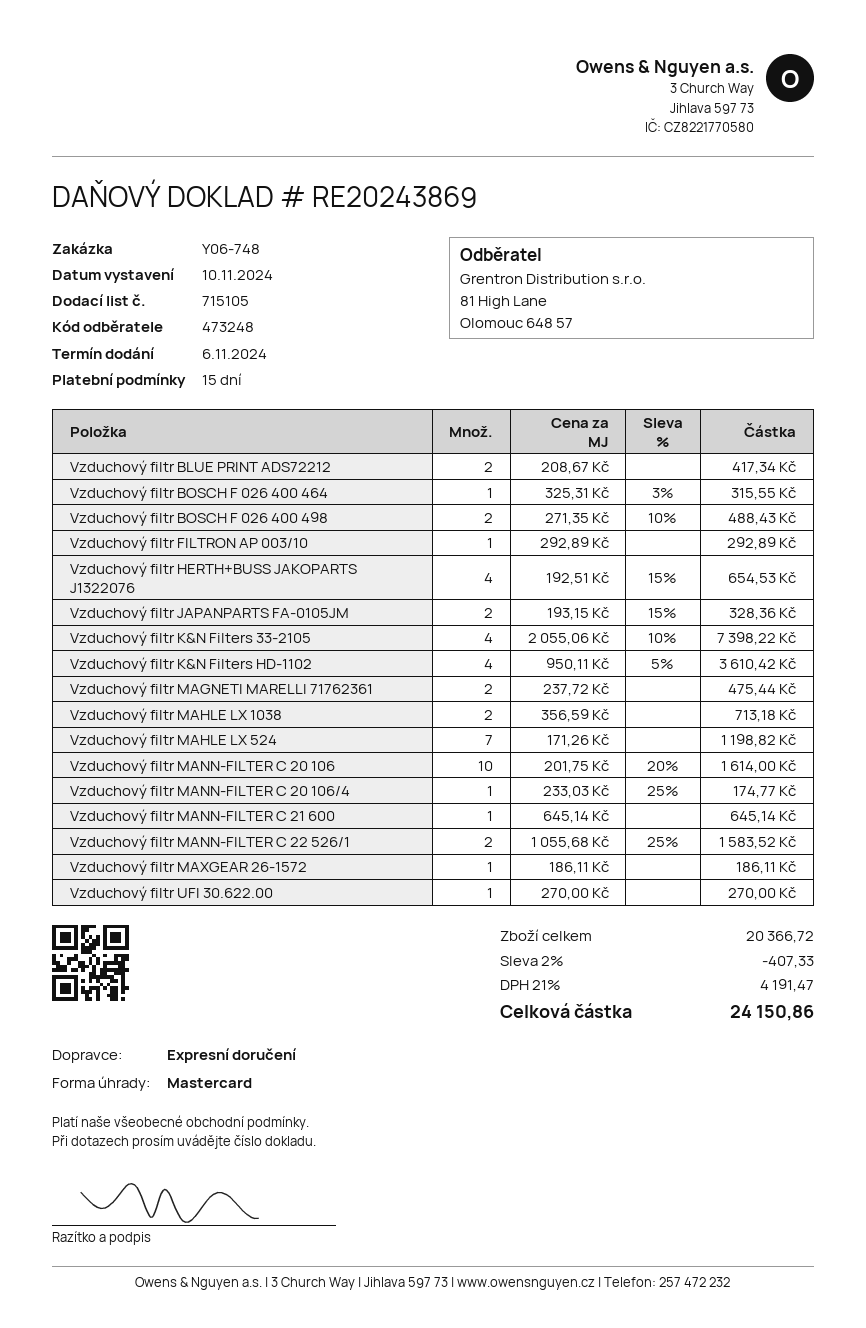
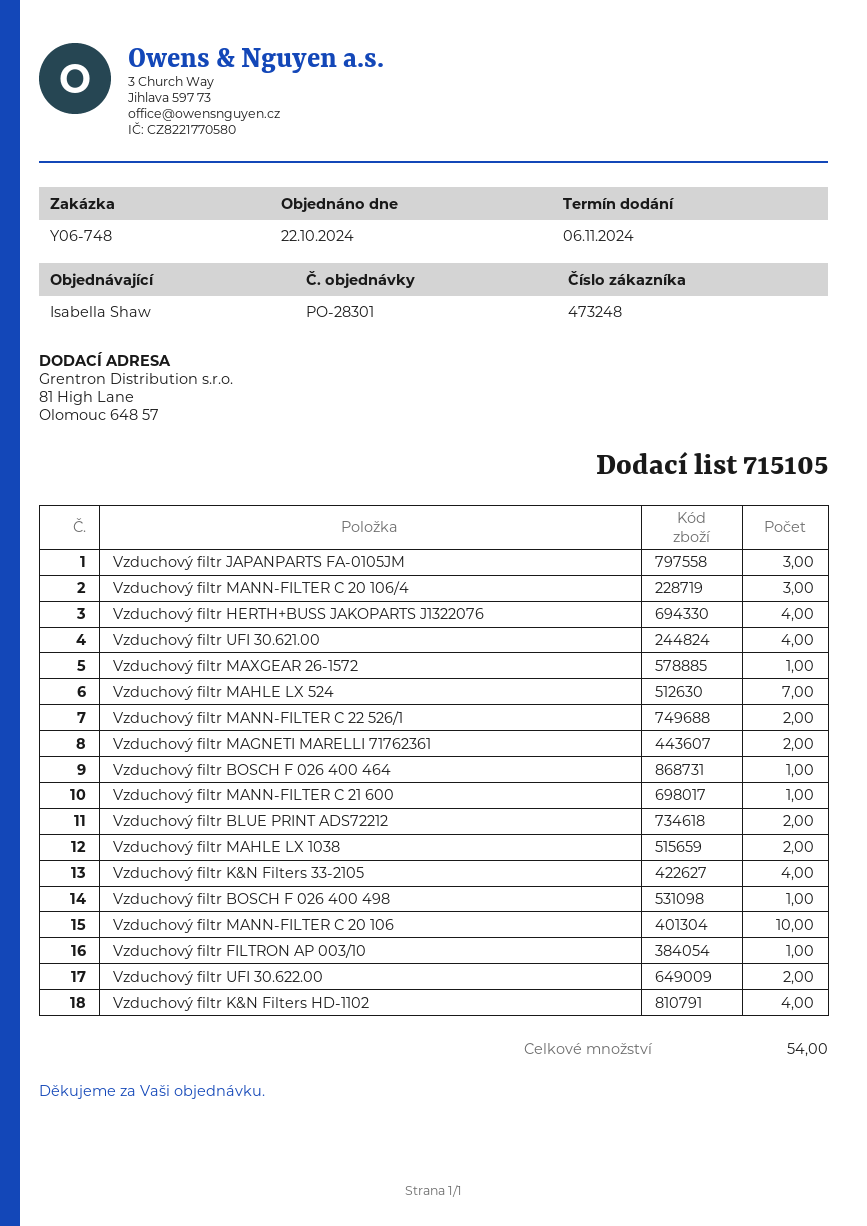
Vzduchový filtr BOSCH F 026 400 498: 2 -> 1
Vzduchový filtr JAPANPARTS FA-0105JM: 2 -> 3
Vzduchový filtr MANN-FILTER C 20 106/4: 1 -> 3
Vzduchový filtr UFI 30.622.00: 1 -> 2
Vzduchový filtr UFI 30.621.00: none -> 4

